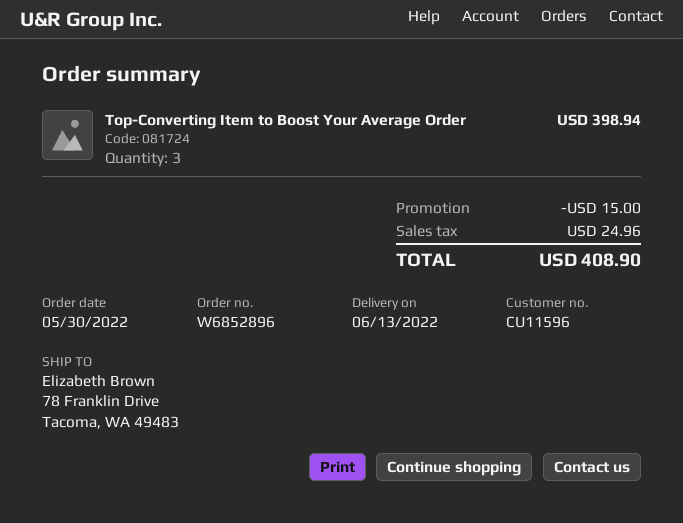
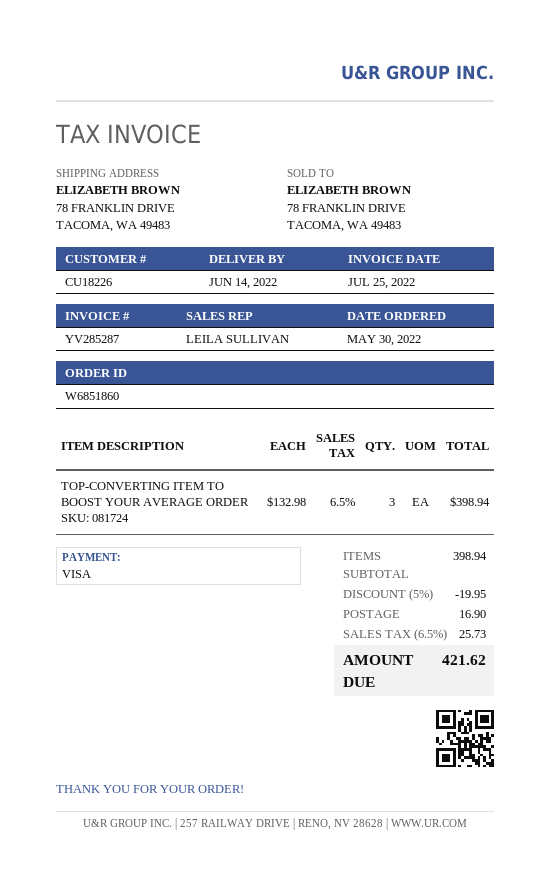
order number: W6852896 -> W6851860
delivery date: 2022-06-13 -> 2022-06-14
customer number: CU11596 -> CU18226
discount: 15.00 -> 19.95
shipping: none -> 16.90
tax: 24.96 -> 25.73
total: 408.90 -> 421.62

